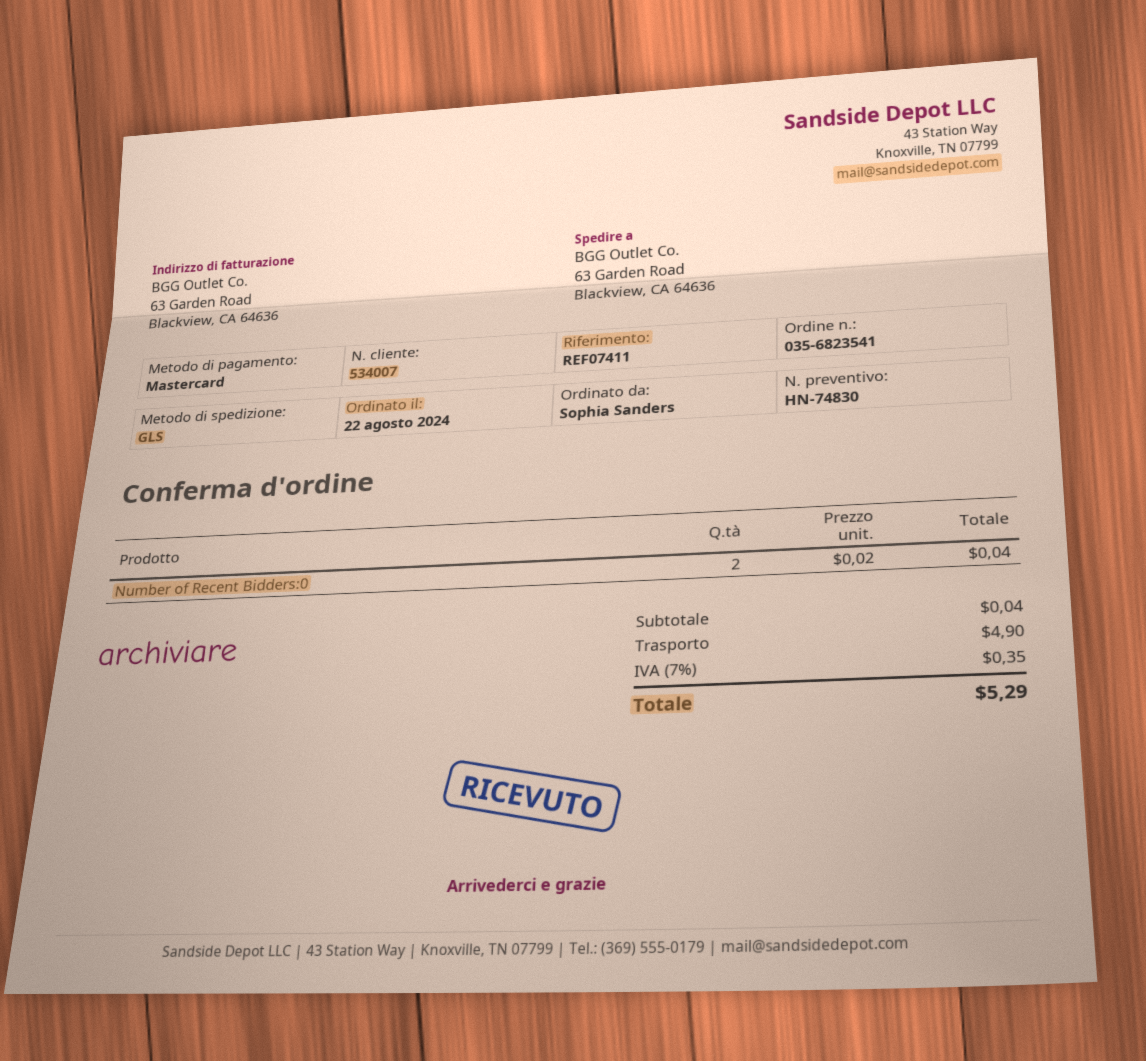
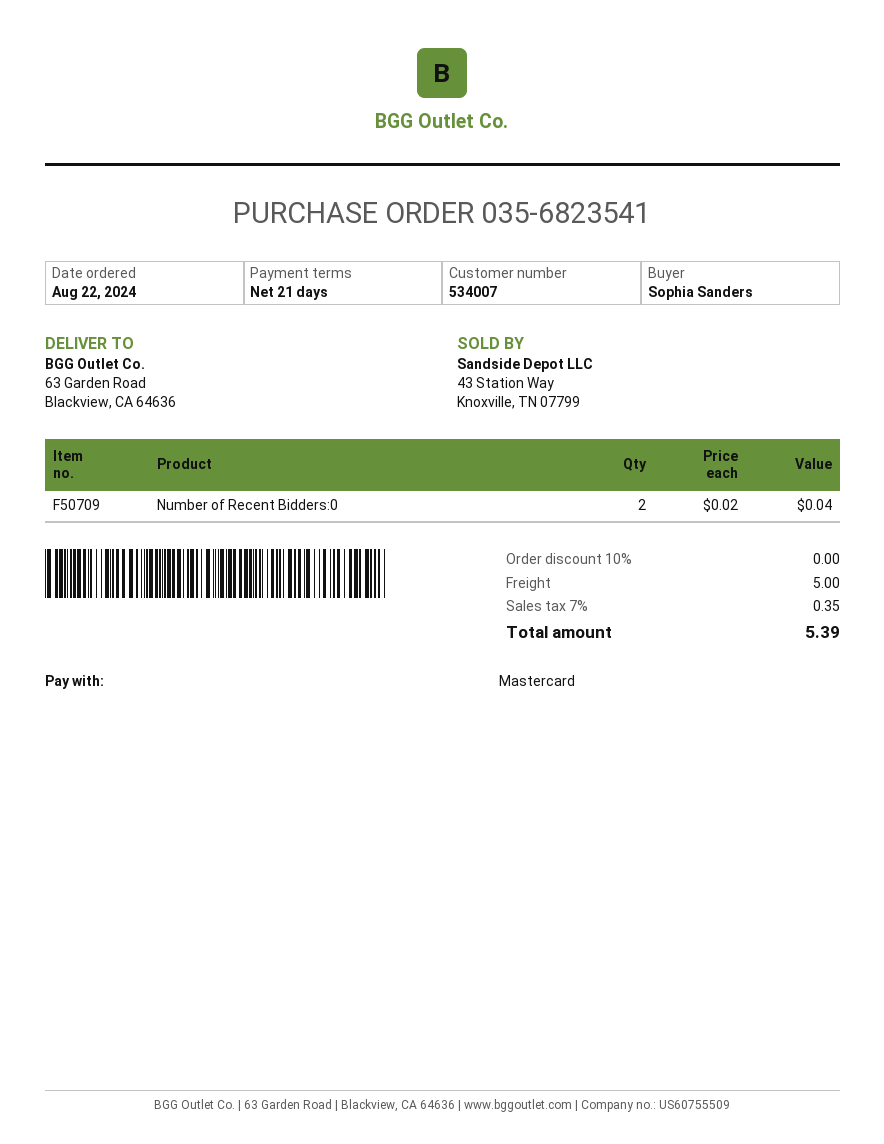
discount: none -> 10% = 0.00
shipping: 4.90 -> 5.00
total: 5.29 -> 5.39

